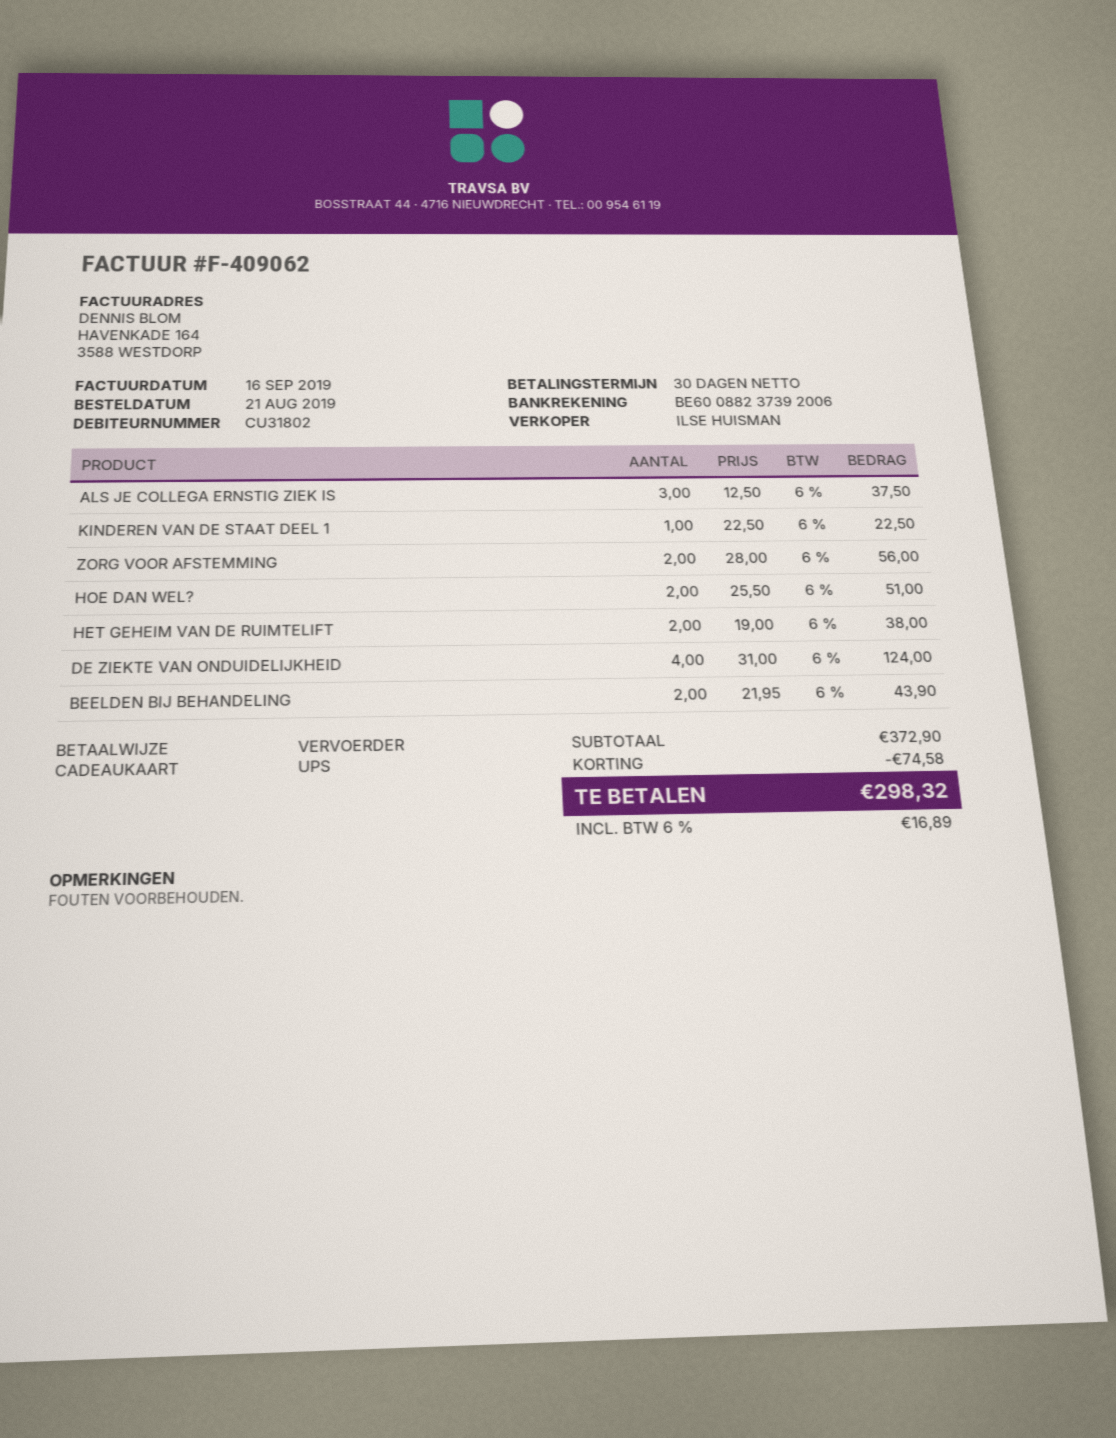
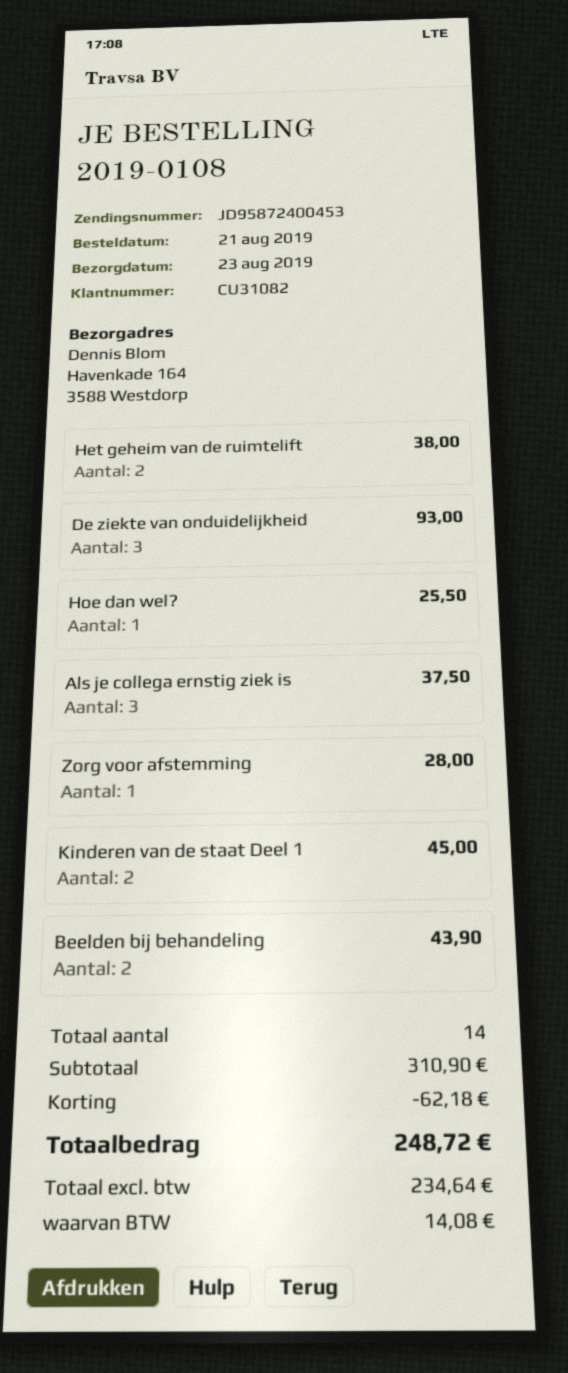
customer number: CU31802 -> CU31082
KINDEREN VAN DE STAAT DEEL 1: 1 for 22.50 -> 2 for 45.00
ZORG VOOR AFSTEMMING: 2 for 56.00 -> 1 for 28.00
HOE DAN WEL?: 2 for 51.00 -> 1 for 25.50
DE ZIEKTE VAN ONDUIDELIJKHEID: 4 for 124.00 -> 3 for 93.00
subtotal: 372.90 -> 310.90
discount: 74.58 -> 62.18
tax: 16.89 -> 14.08
total: 298.32 -> 248.72

